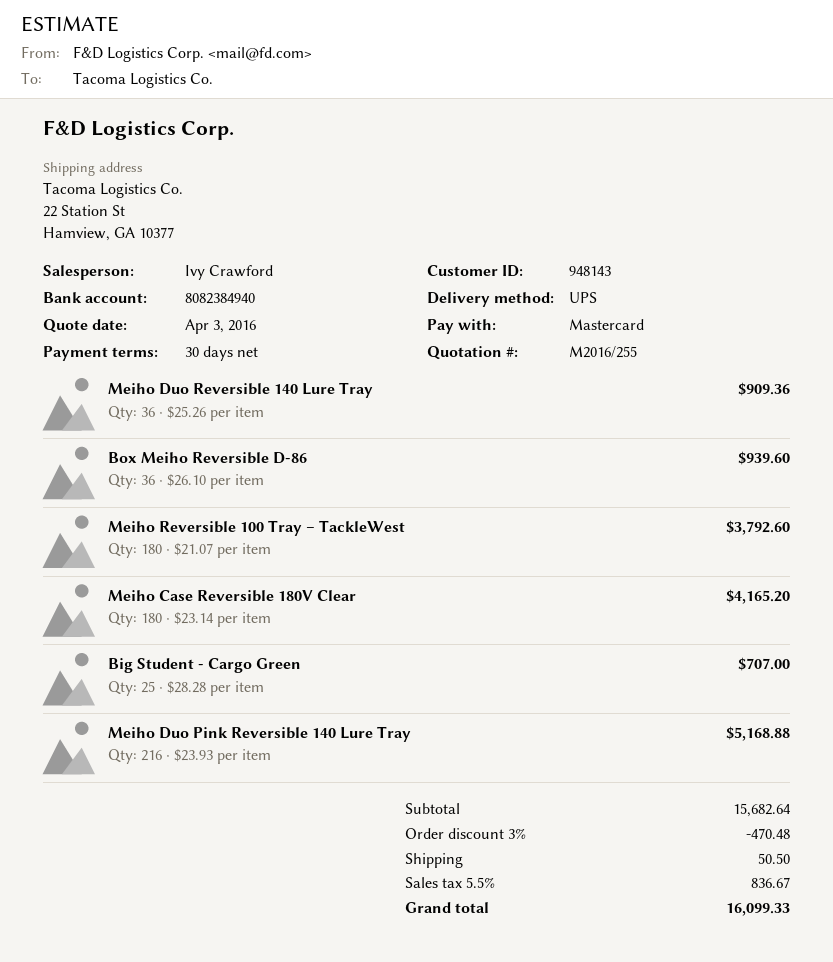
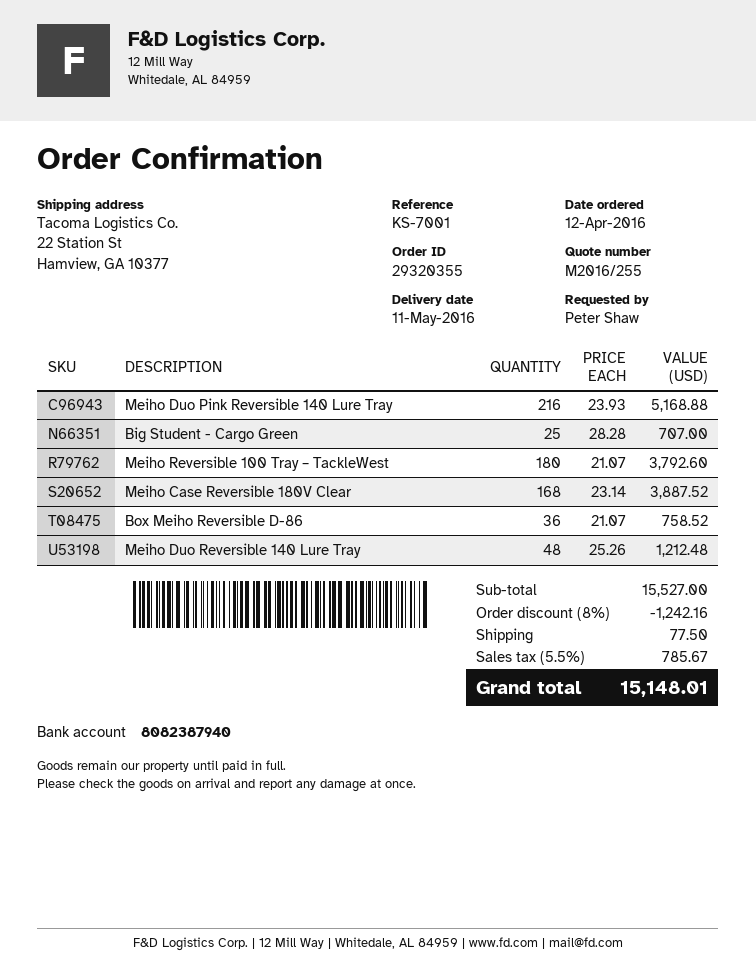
bank account: 8082384940 -> 8082387940
Meiho Duo Reversible 140 Lure Tray: 36 x 25.26 = 909.36 -> 48 x 25.26 = 1212.48
Box Meiho Reversible D-86: 36 x 26.10 = 939.60 -> 36 x 21.07 = 758.52
Meiho Case Reversible 180V Clear: 180 x 23.14 = 4165.20 -> 168 x 23.14 = 3887.52
subtotal: 15682.64 -> 15527.00
discount: 3% = 470.48 -> 8% = 1242.16
shipping: 50.50 -> 77.50
tax: 5.5% = 836.67 -> 5.5% = 785.67
total: 16099.33 -> 15148.01

